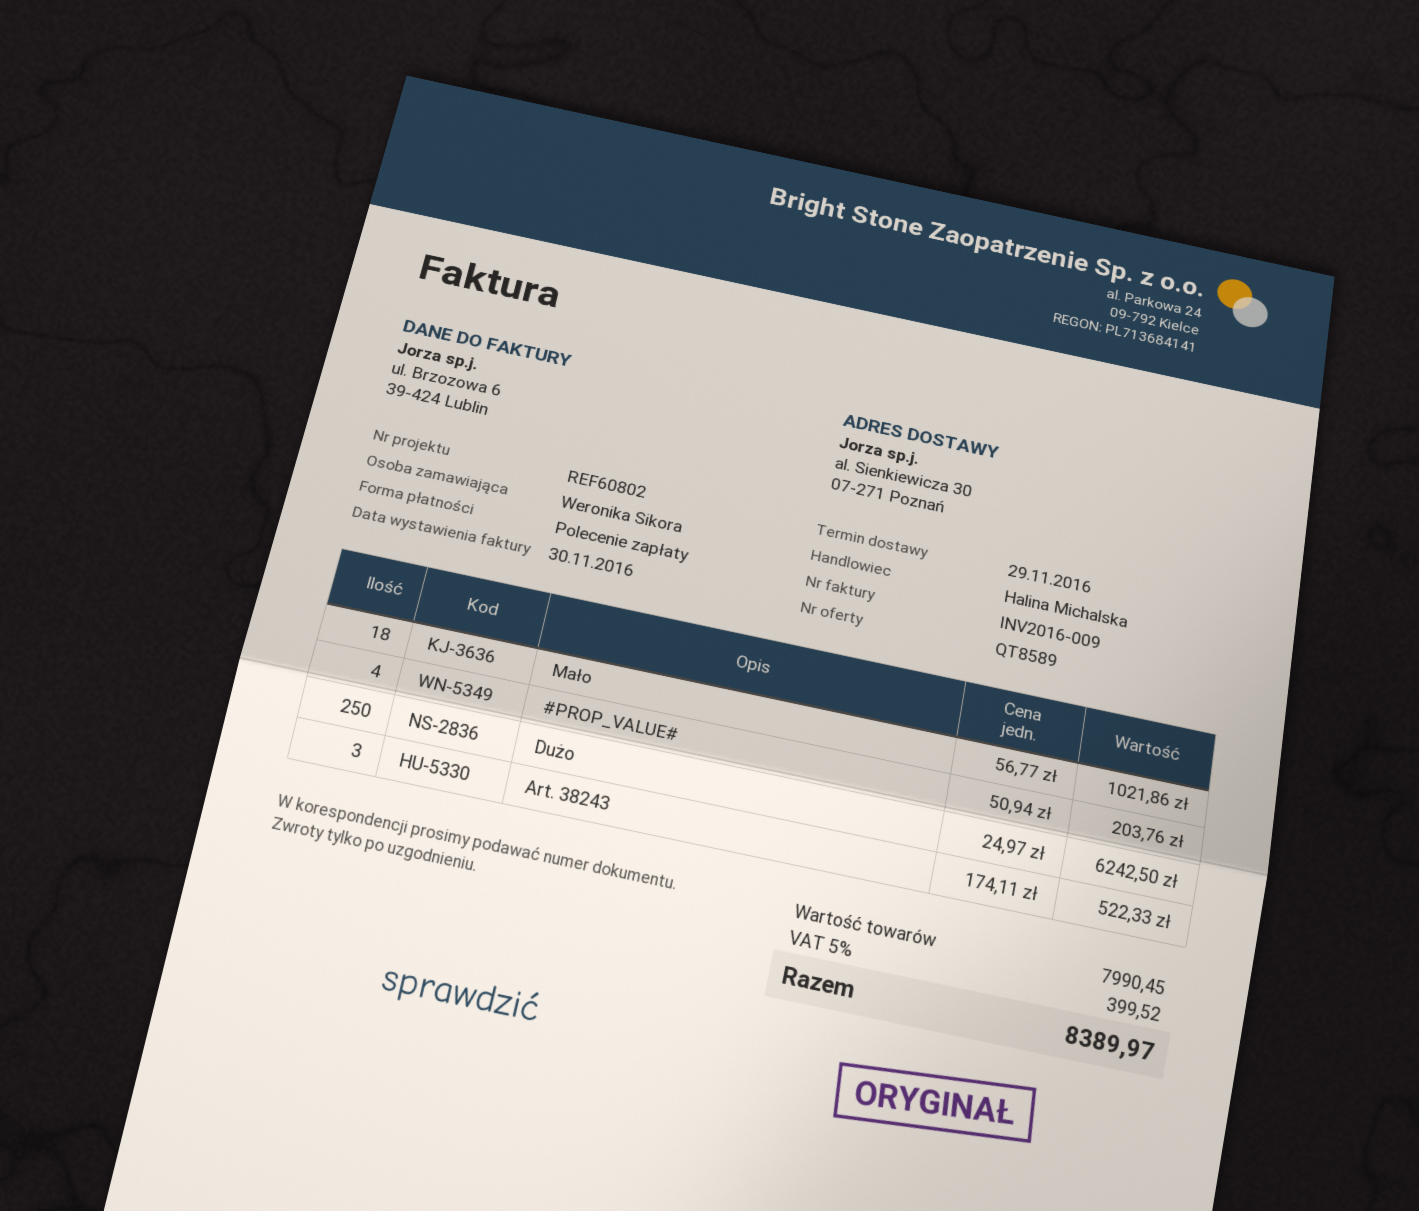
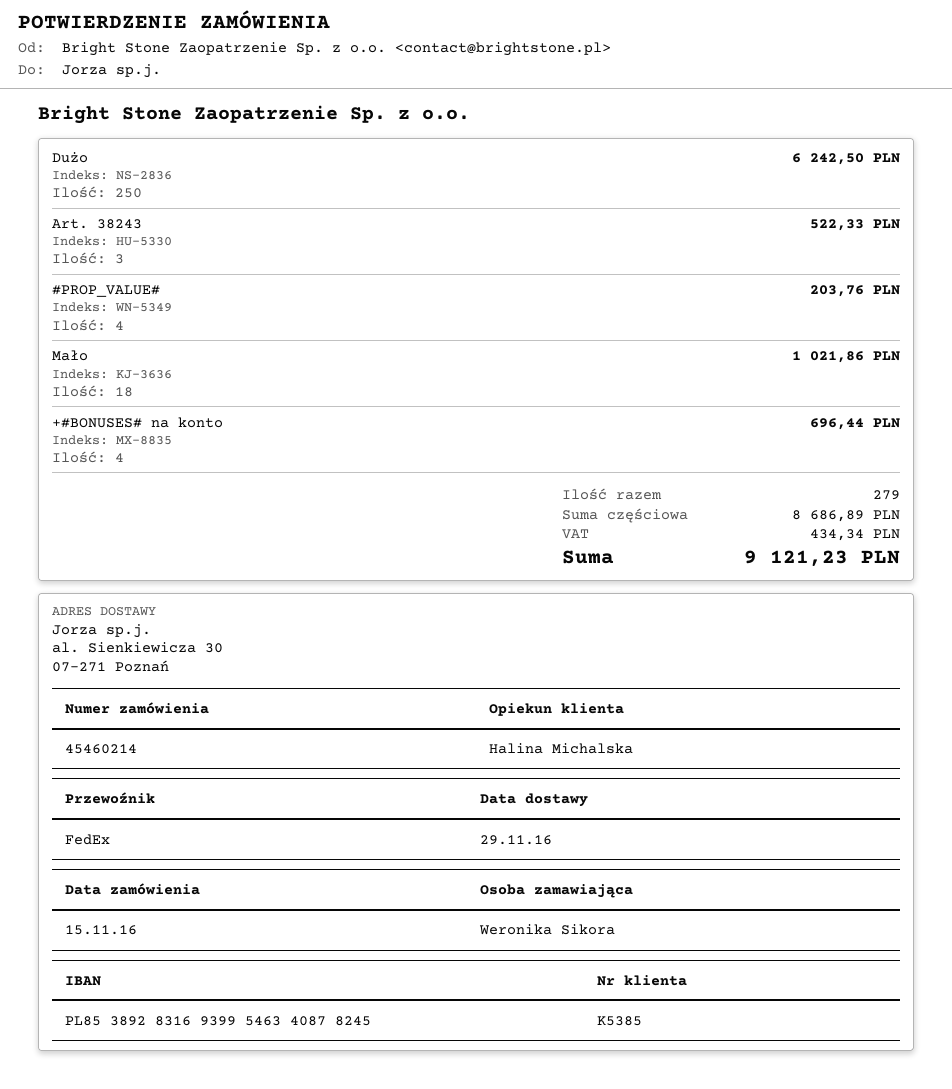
+#BONUSES# na konto: none -> 4 for 696.44
subtotal: 7990.45 -> 8686.89
tax: 399.52 -> 434.34
total: 8389.97 -> 9121.23

